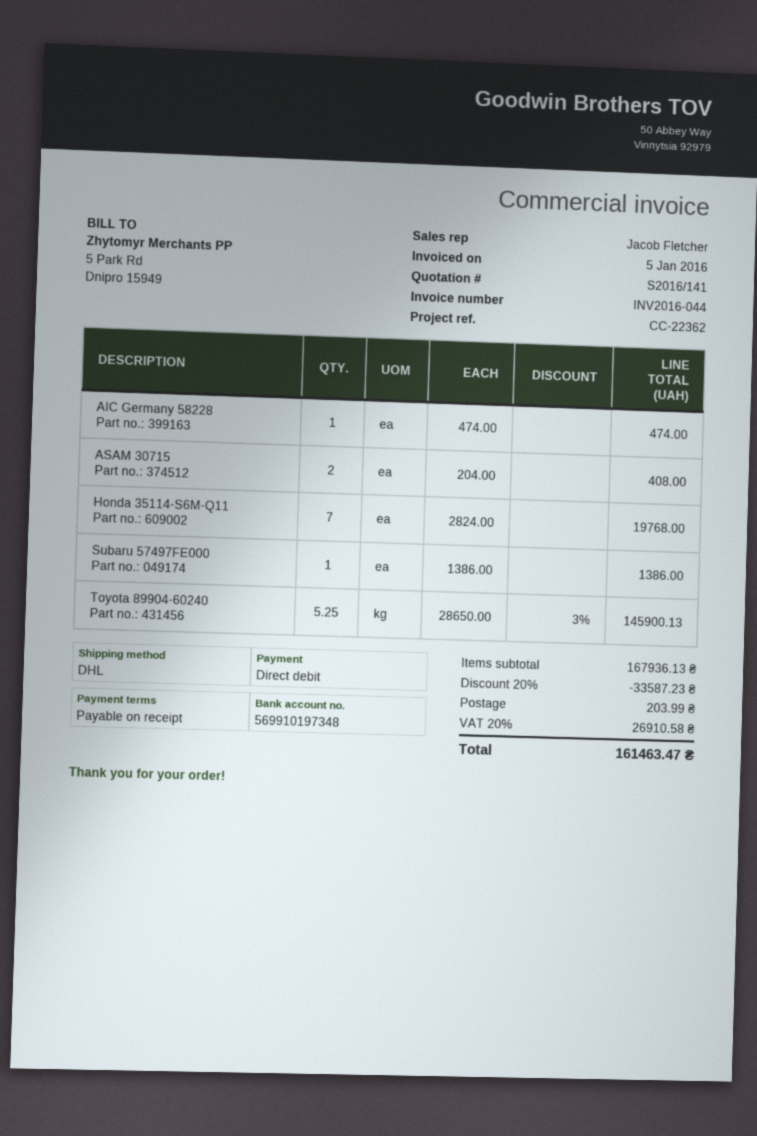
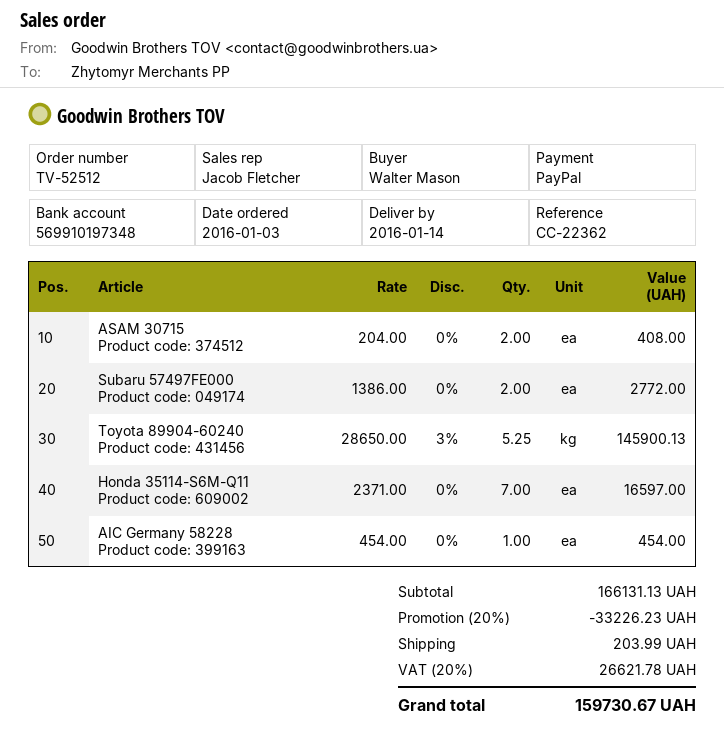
payment method: direct debit -> PayPal
AIC Germany 58228: 1 x 474.00 = 474.00 -> 1 x 454.00 = 454.00
Honda 35114-S6M-Q11: 7 x 2824.00 = 19768.00 -> 7 x 2371.00 = 16597.00
Subaru 57497FE000: 1 x 1386.00 = 1386.00 -> 2 x 1386.00 = 2772.00
subtotal: 167936.13 -> 166131.13
discount: 20% = 33587.23 -> 20% = 33226.23
tax: 20% = 26910.58 -> 20% = 26621.78
total: 161463.47 -> 159730.67

